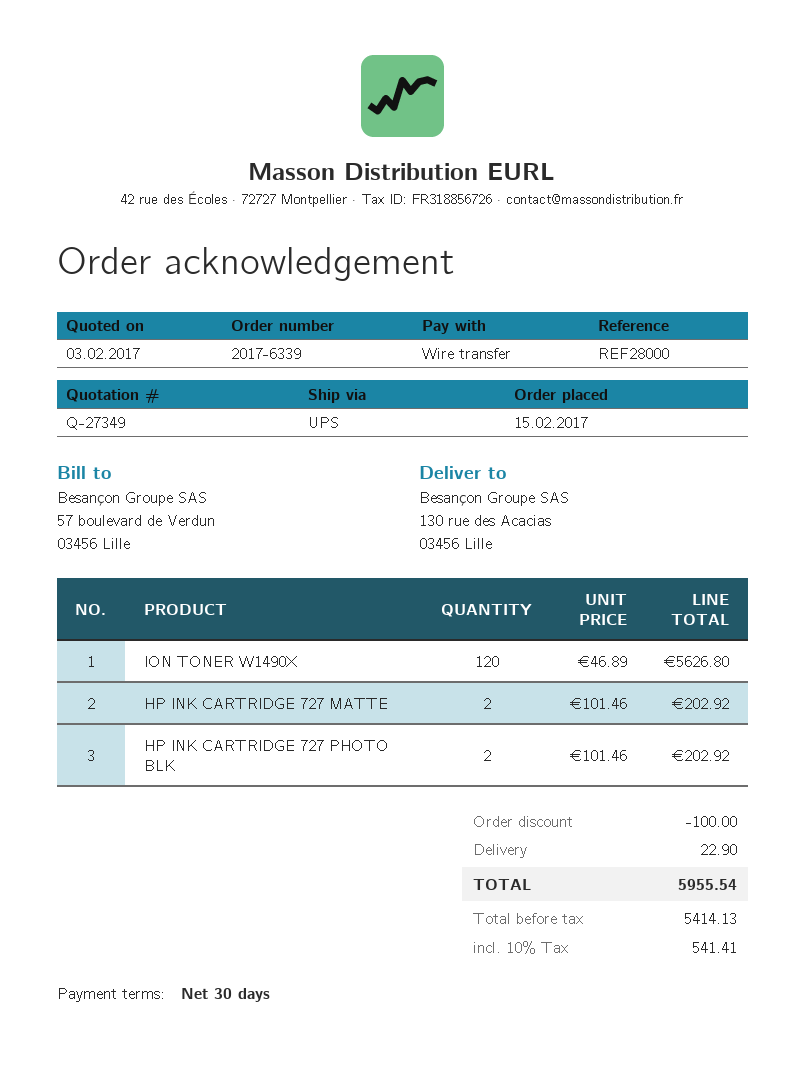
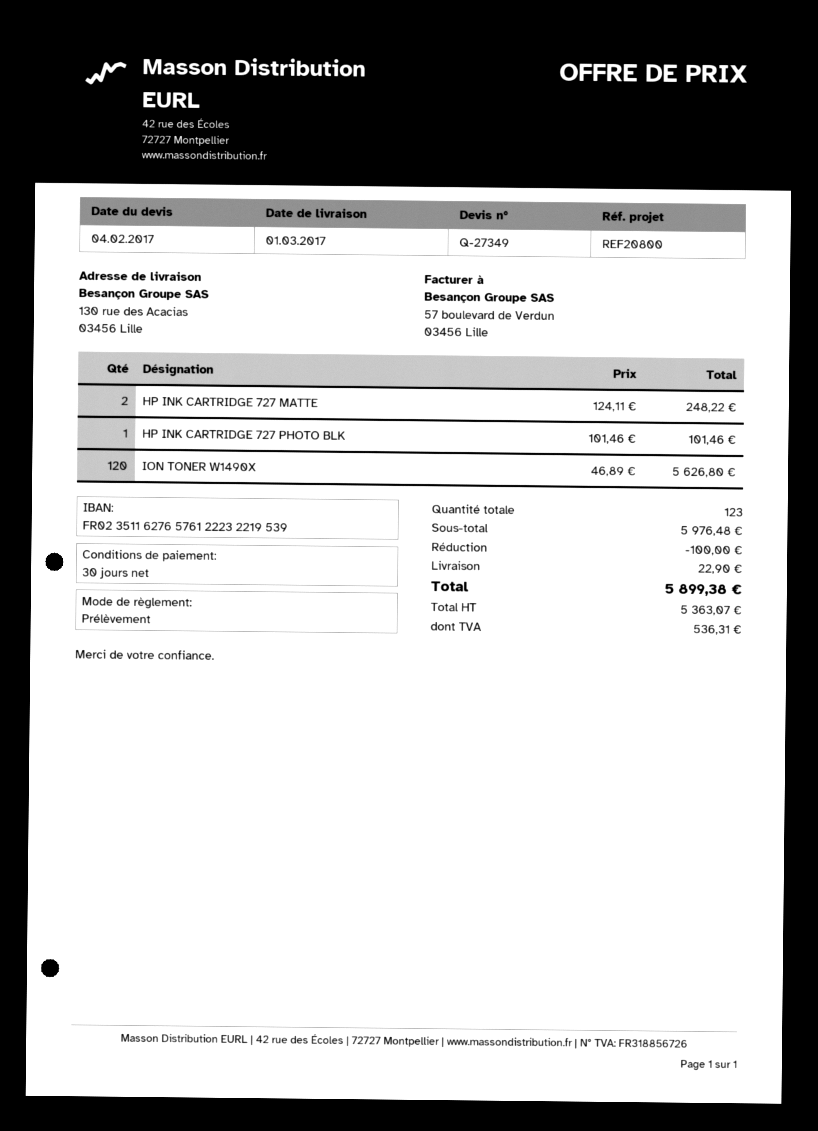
quote date: 2017-02-03 -> 2017-02-04
reference: REF28000 -> REF20800
payment method: bank transfer -> direct debit
HP INK CARTRIDGE 727 MATTE: 2 x 101.46 = 202.92 -> 2 x 124.11 = 248.22
HP INK CARTRIDGE 727 PHOTO BLK: 2 x 101.46 = 202.92 -> 1 x 101.46 = 101.46
net: 5414.13 -> 5363.07
tax: 541.41 -> 536.31
total: 5955.54 -> 5899.38

